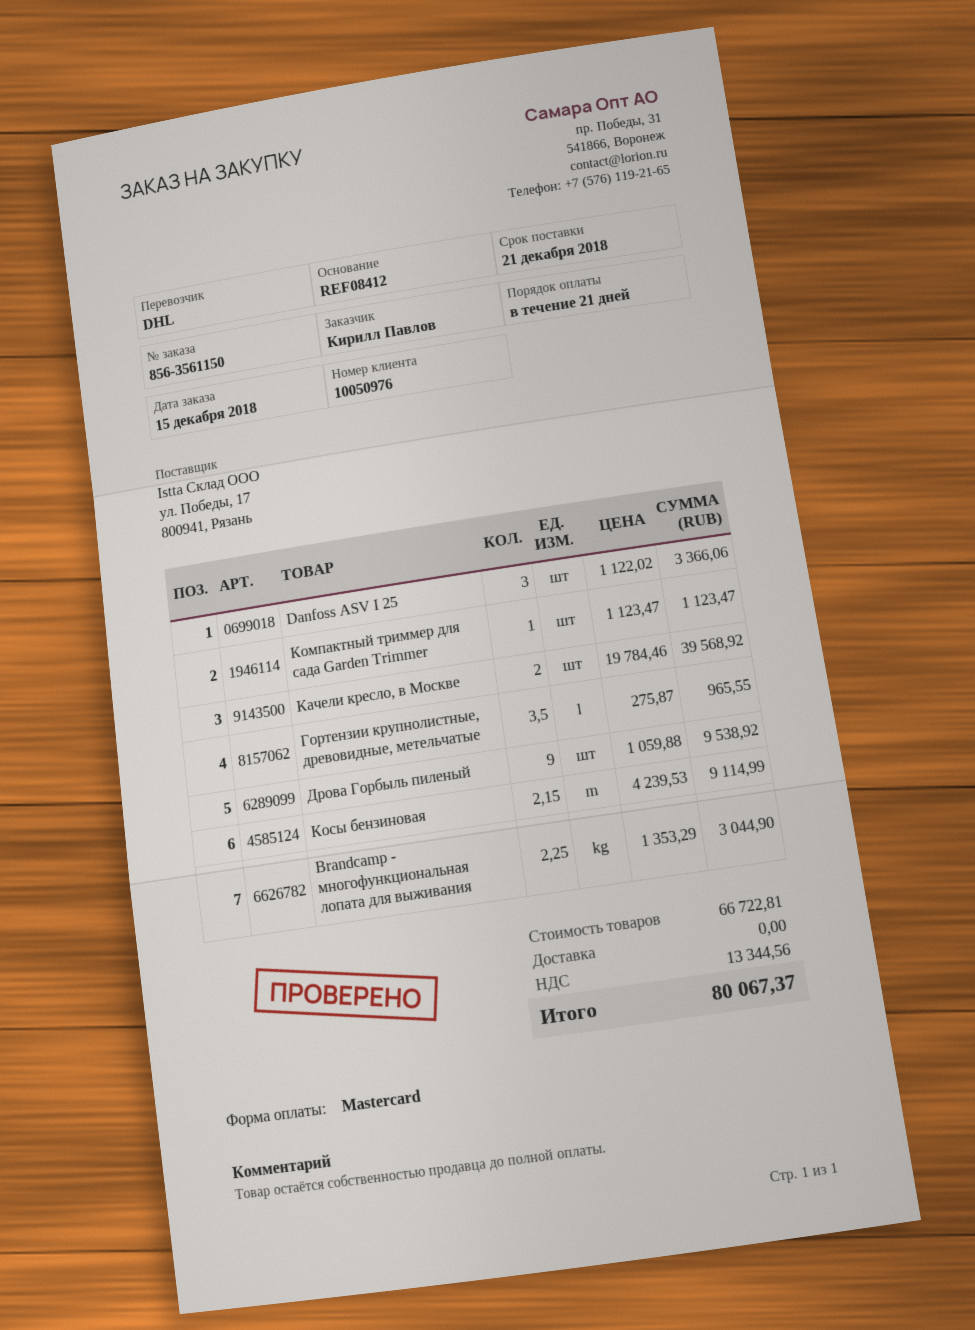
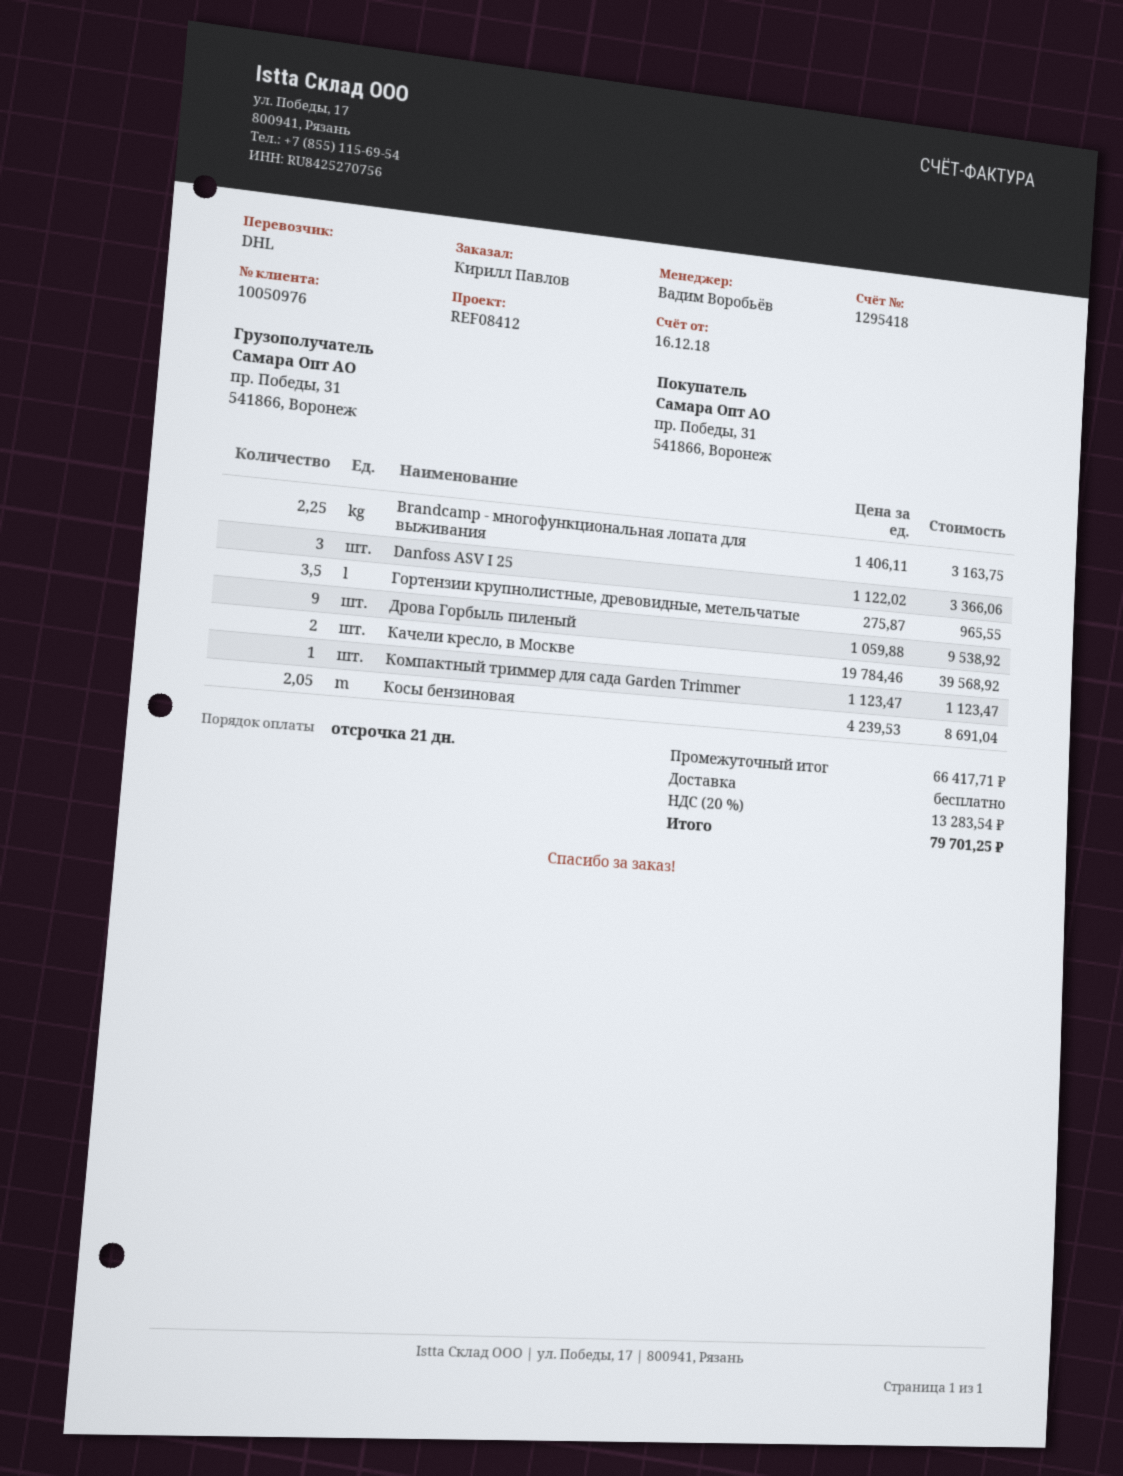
Косы бензиновая: 2.15 x 4239.53 = 9114.99 -> 2.05 x 4239.53 = 8691.04
Brandcamp - многофункциональная лопата для выживания: 2.25 x 1353.29 = 3044.90 -> 2.25 x 1406.11 = 3163.75
subtotal: 66722.81 -> 66417.71
tax: 13344.56 -> 13283.54
total: 80067.37 -> 79701.25

